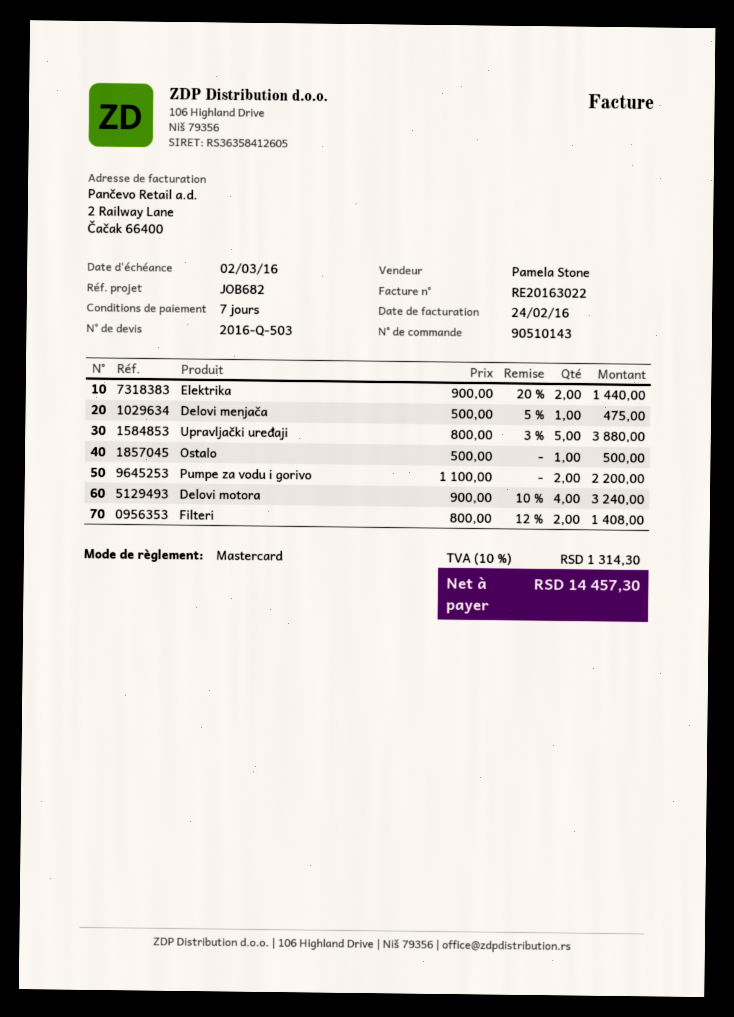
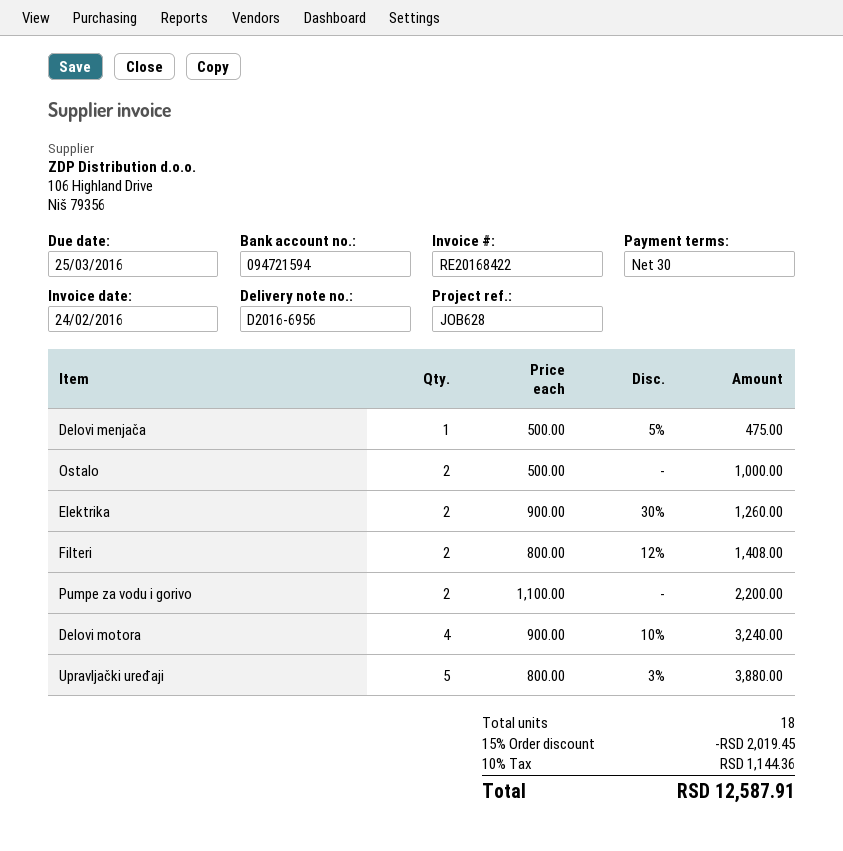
invoice number: RE20163022 -> RE20168422
payment terms: 7 days -> 30 days
due date: 2016-03-02 -> 2016-03-25
reference: JOB682 -> JOB628
Elektrika: 2 x 900.00 - 20% = 1440.00 -> 2 x 900.00 - 30% = 1260.00
Ostalo: 1 x 500.00 = 500.00 -> 2 x 500.00 = 1000.00
discount: none -> 15% = 2019.45
tax: 10% = 1314.30 -> 10% = 1144.36
total: 14457.30 -> 12587.91

